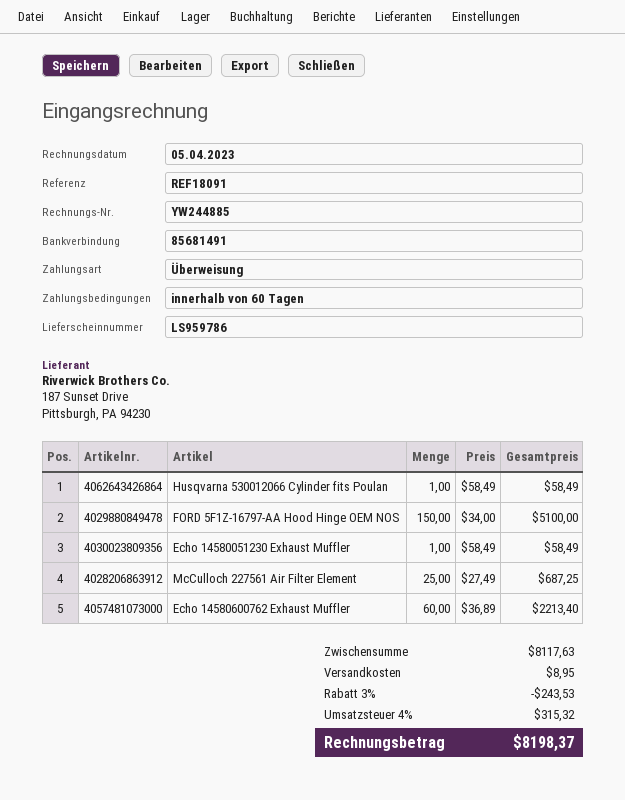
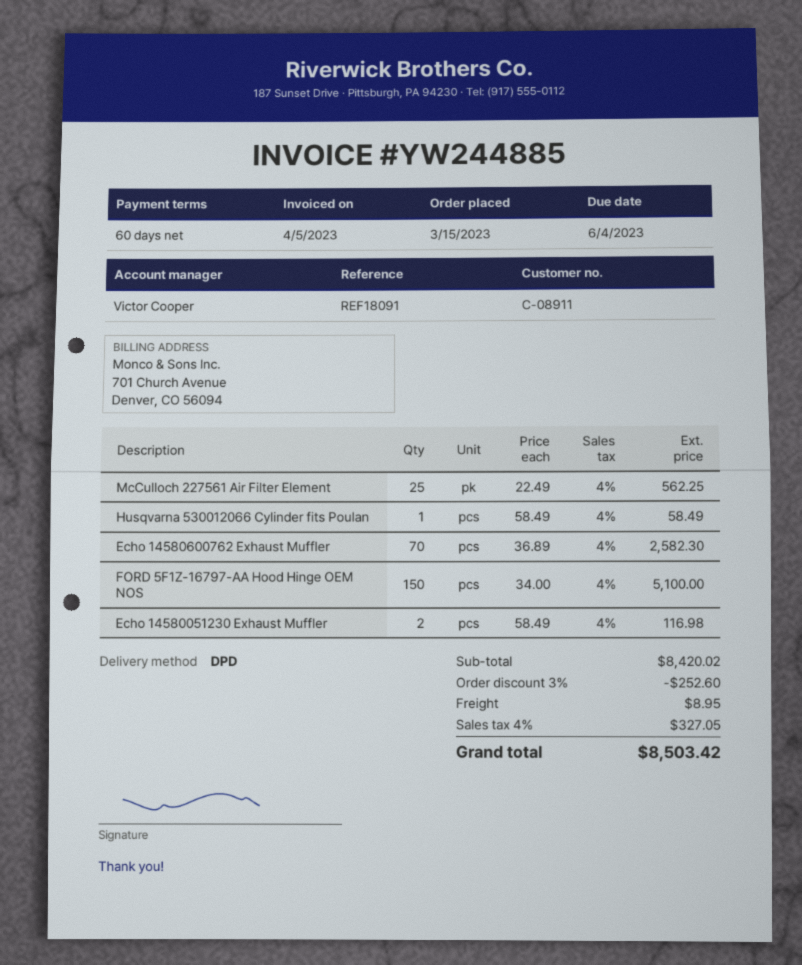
Echo 14580051230 Exhaust Muffler: 1 x 58.49 = 58.49 -> 2 x 58.49 = 116.98
McCulloch 227561 Air Filter Element: 25 x 27.49 = 687.25 -> 25 x 22.49 = 562.25
Echo 14580600762 Exhaust Muffler: 60 x 36.89 = 2213.40 -> 70 x 36.89 = 2582.30
subtotal: 8117.63 -> 8420.02
discount: 3% = 243.53 -> 3% = 252.60
tax: 4% = 315.32 -> 4% = 327.05
total: 8198.37 -> 8503.42

